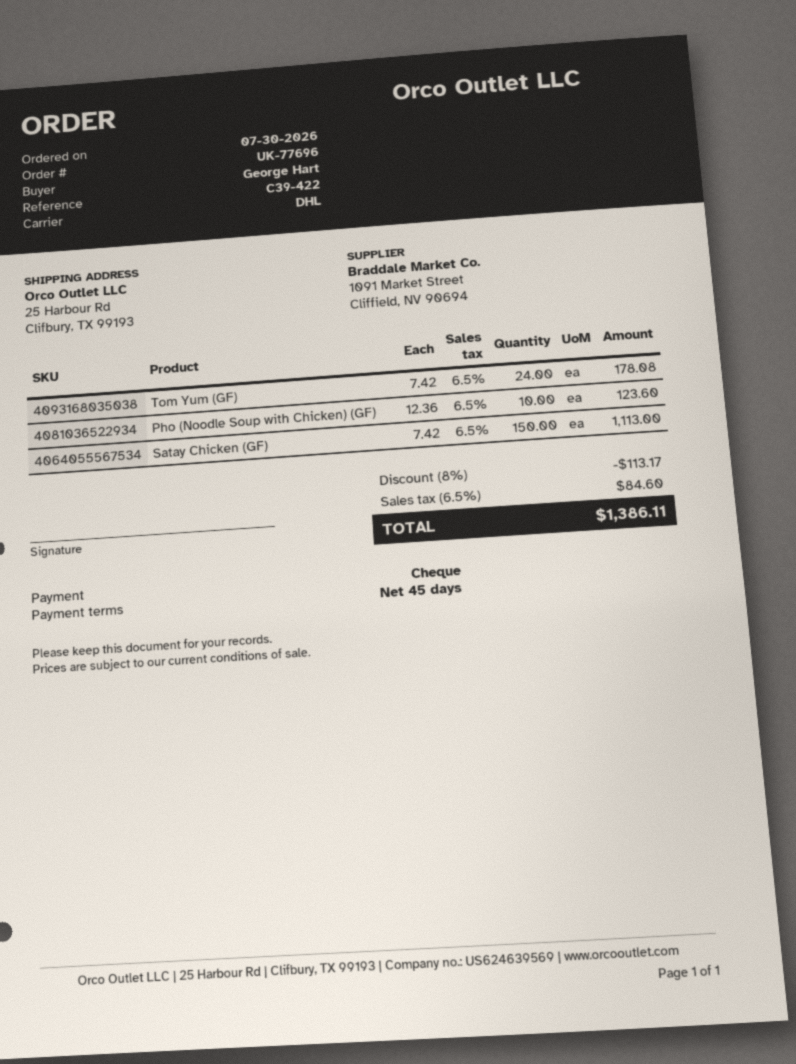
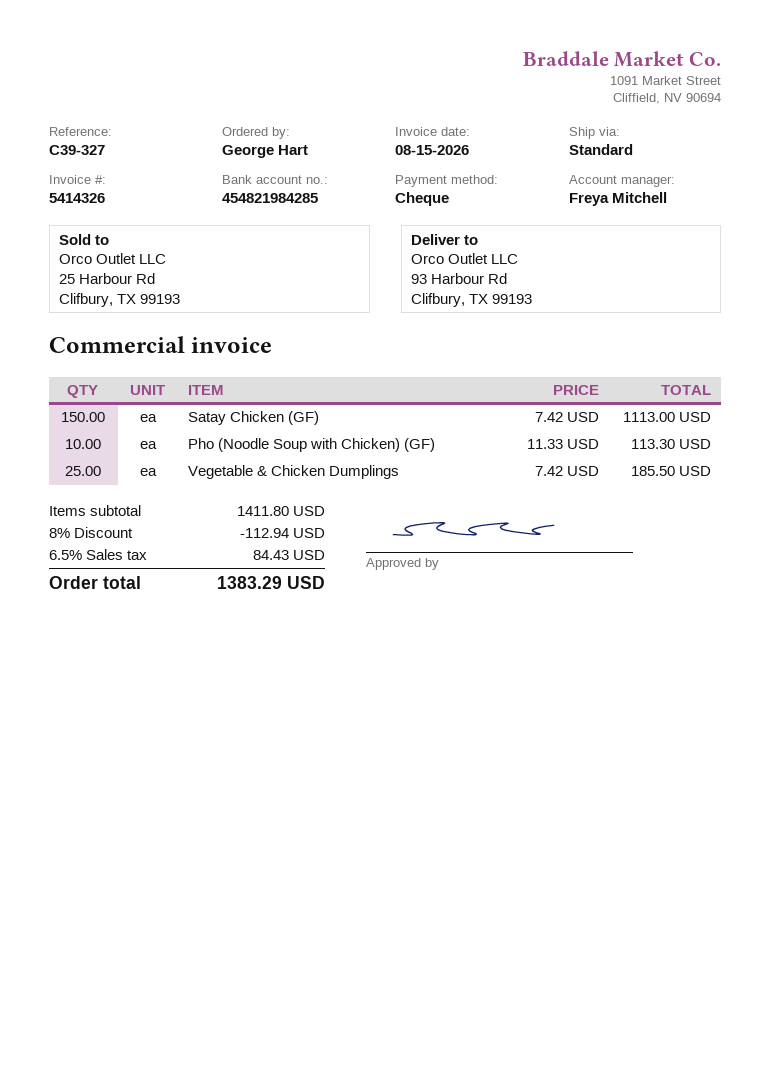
reference: C39-422 -> C39-327
shipping method: DHL -> standard
ship to: 25 Harbour Rd, Clifbury, TX 99193 -> 93 Harbour Rd, Clifbury, TX 99193
Tom Yum (GF): 24 x 7.42 = 178.08 -> none
Pho (Noodle Soup with Chicken) (GF): 10 x 12.36 = 123.60 -> 10 x 11.33 = 113.30
Vegetable & Chicken Dumplings: none -> 25 x 7.42 = 185.50
discount: 8% = 113.17 -> 8% = 112.94
tax: 6.5% = 84.60 -> 6.5% = 84.43
total: 1386.11 -> 1383.29

